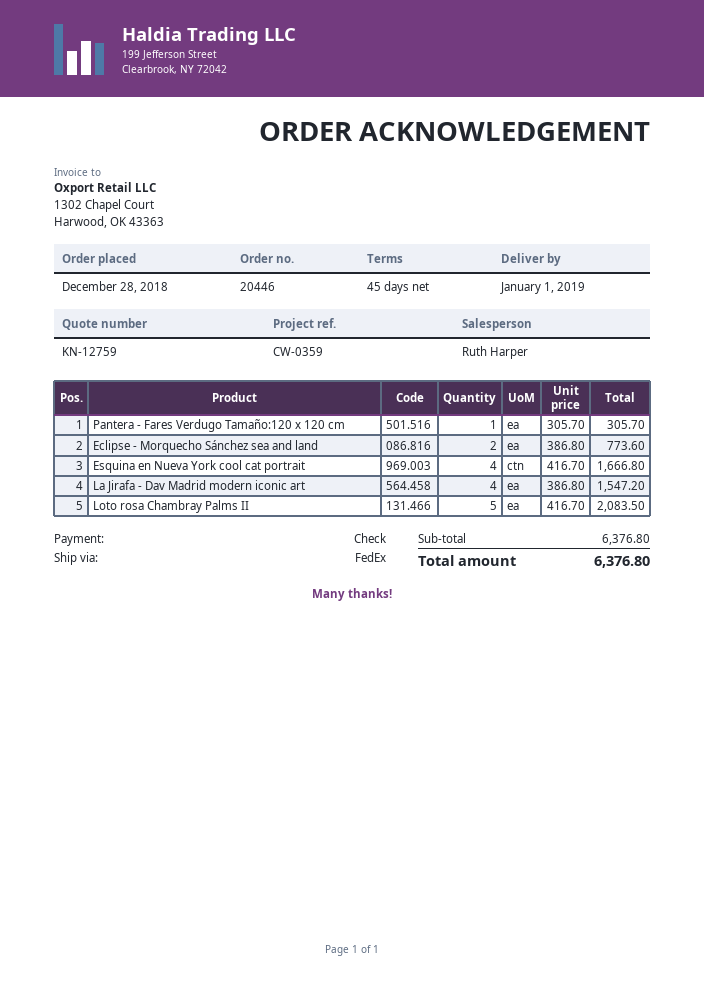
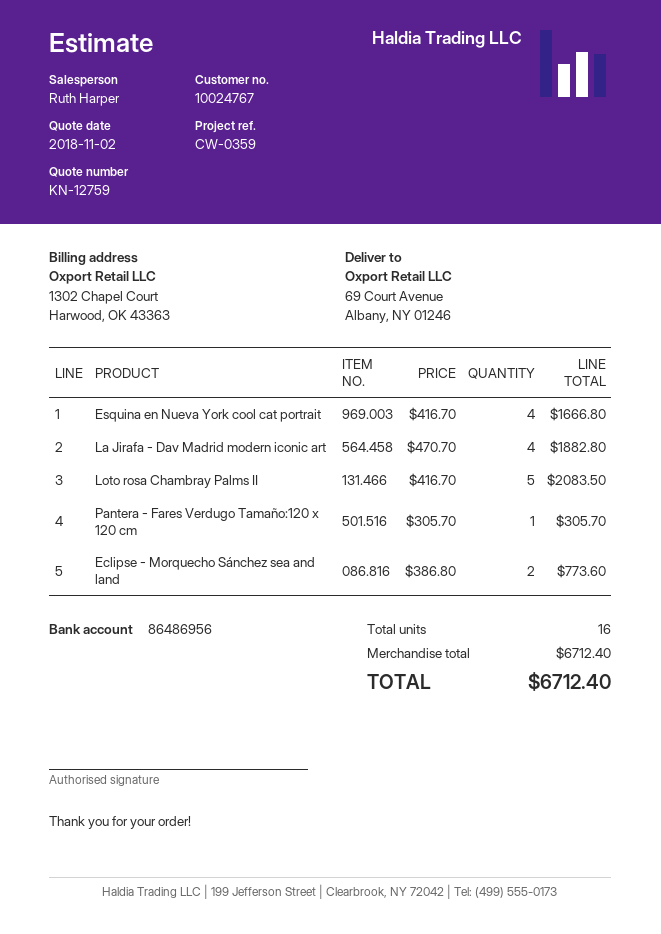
La Jirafa - Dav Madrid modern iconic art: 4 x 386.80 = 1547.20 -> 4 x 470.70 = 1882.80
subtotal: 6376.80 -> 6712.40
total: 6376.80 -> 6712.40

